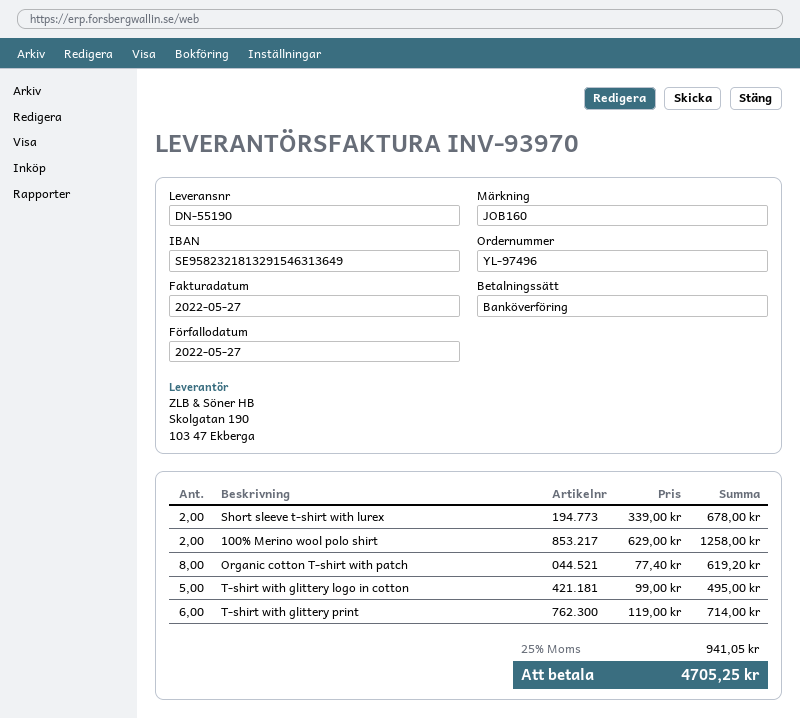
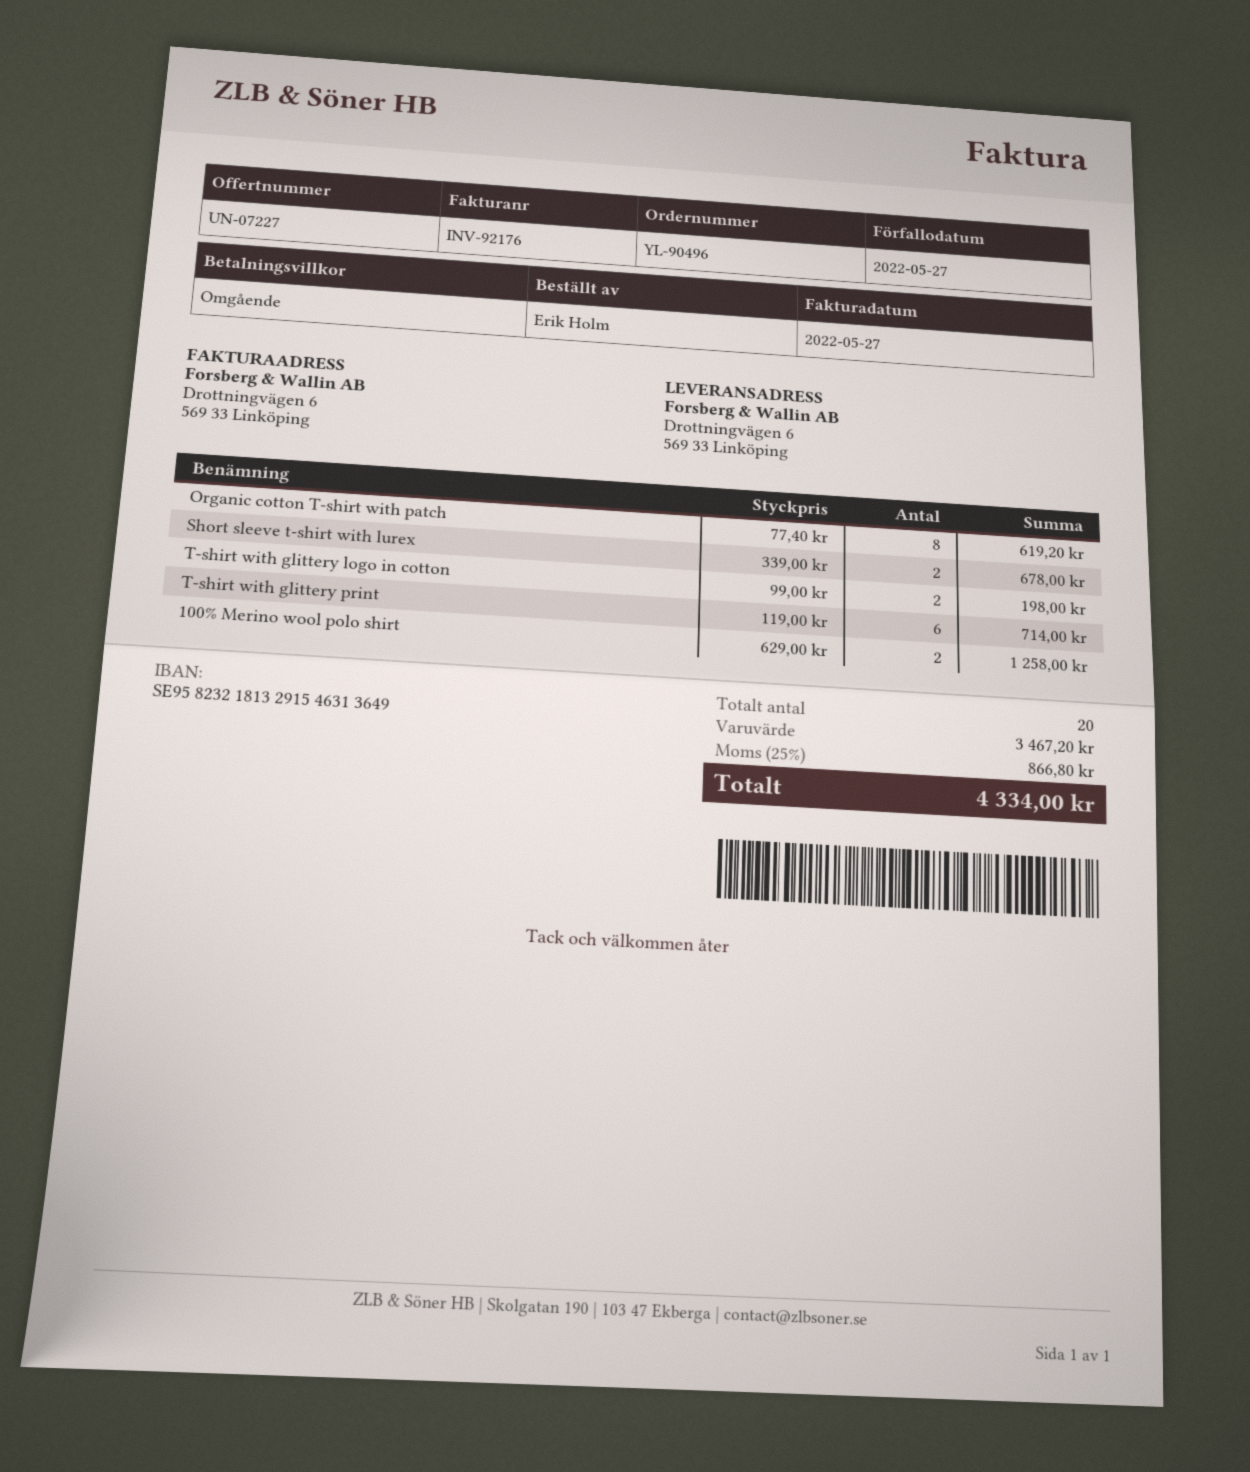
order number: YL-97496 -> YL-90496
invoice number: INV-93970 -> INV-92176
T-shirt with glittery logo in cotton: 5 x 99.00 = 495.00 -> 2 x 99.00 = 198.00
tax: 25% = 941.05 -> 25% = 866.80
total: 4705.25 -> 4334.00

